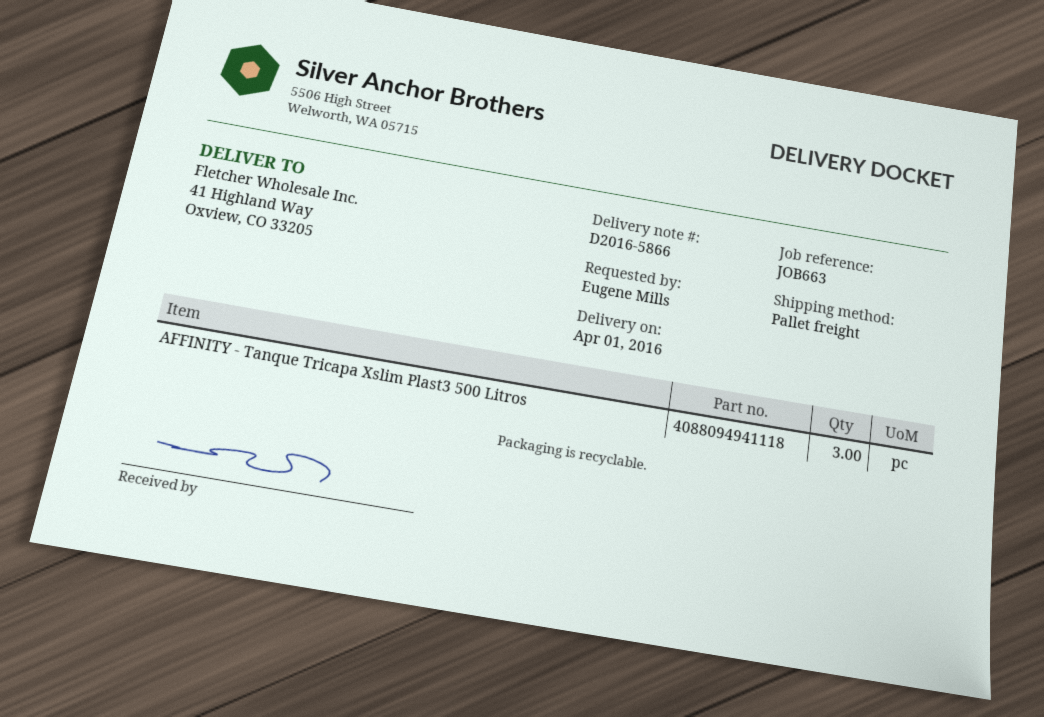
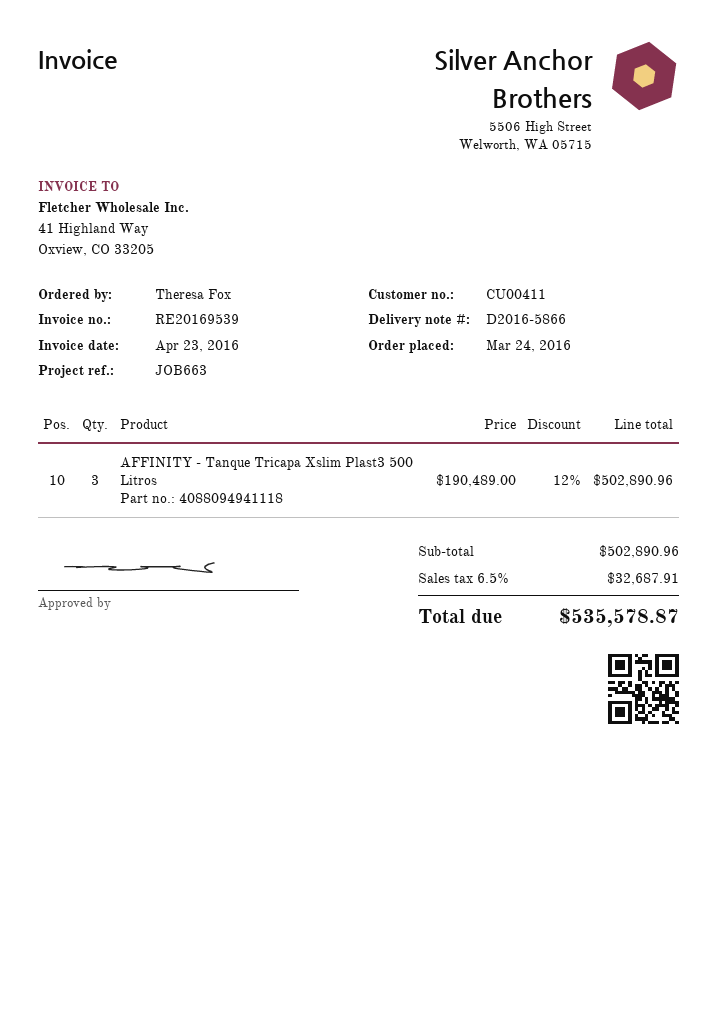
ordered by: Eugene Mills -> Theresa Fox

